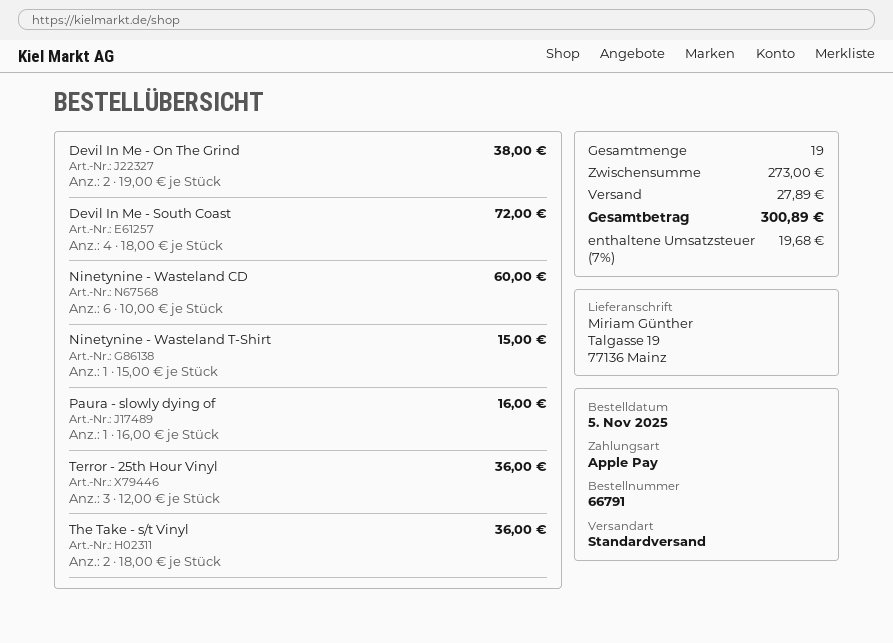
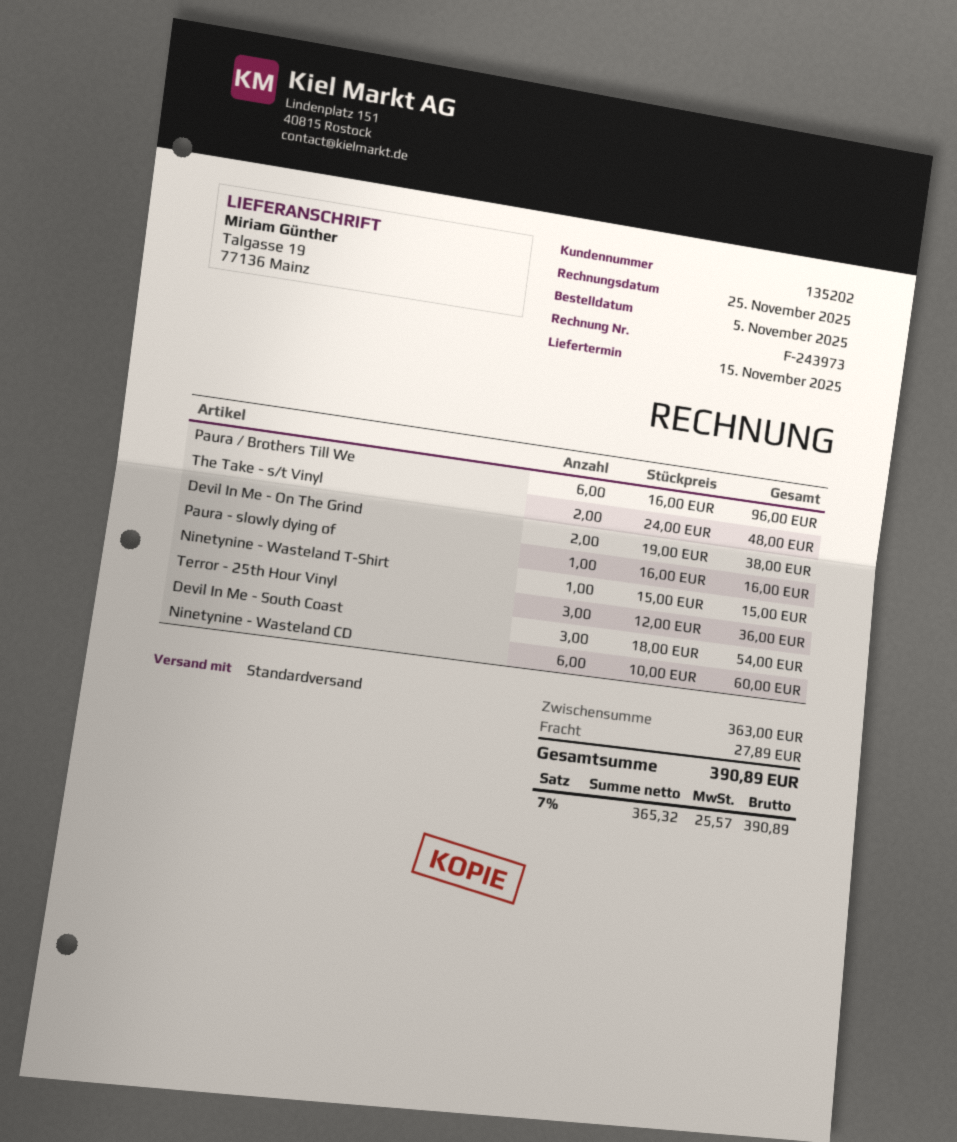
Devil In Me - South Coast: 4 x 18.00 = 72.00 -> 3 x 18.00 = 54.00
The Take - s/t Vinyl: 2 x 18.00 = 36.00 -> 2 x 24.00 = 48.00
Paura / Brothers Till We: none -> 6 x 16.00 = 96.00
subtotal: 273.00 -> 363.00
tax: 7% = 19.68 -> 7% = 25.57
total: 300.89 -> 390.89

